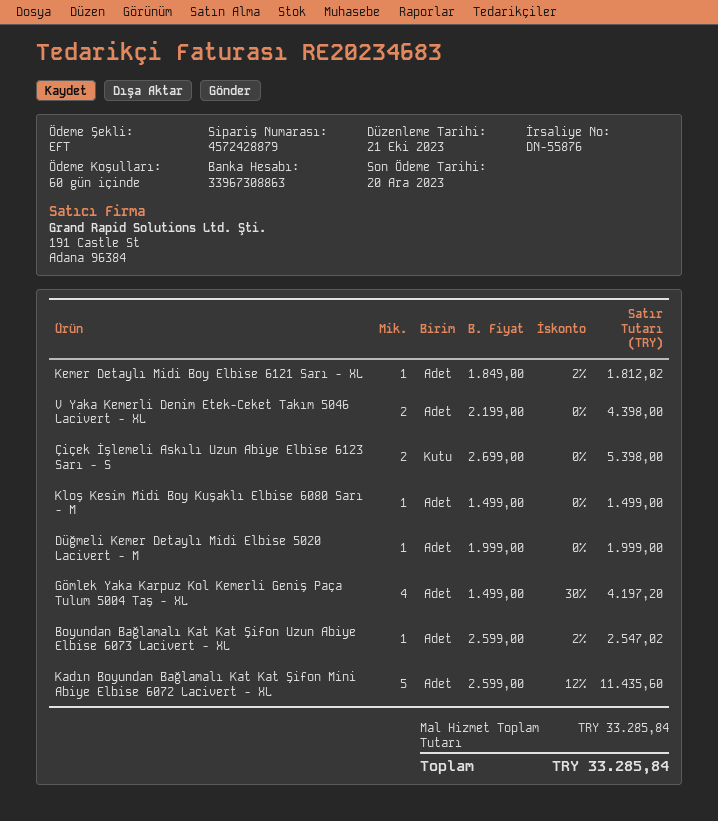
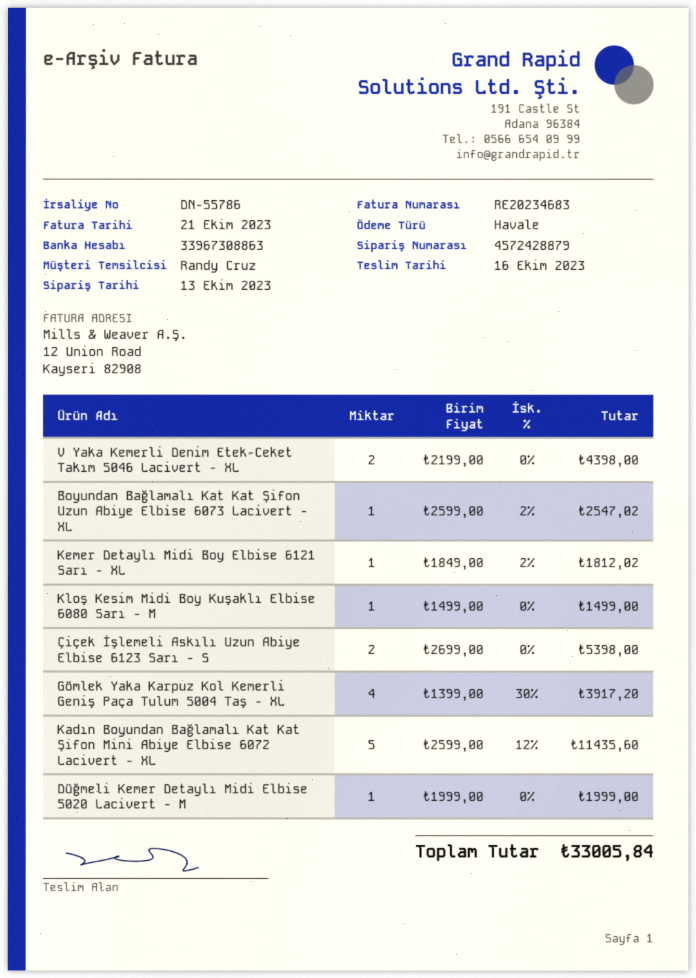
delivery note number: DN-55876 -> DN-55786
Gömlek Yaka Karpuz Kol Kemerli Geniş Paça Tulum 5004 Taş - XL: 4 x 1499.00 - 30% = 4197.20 -> 4 x 1399.00 - 30% = 3917.20
total: 33285.84 -> 33005.84

